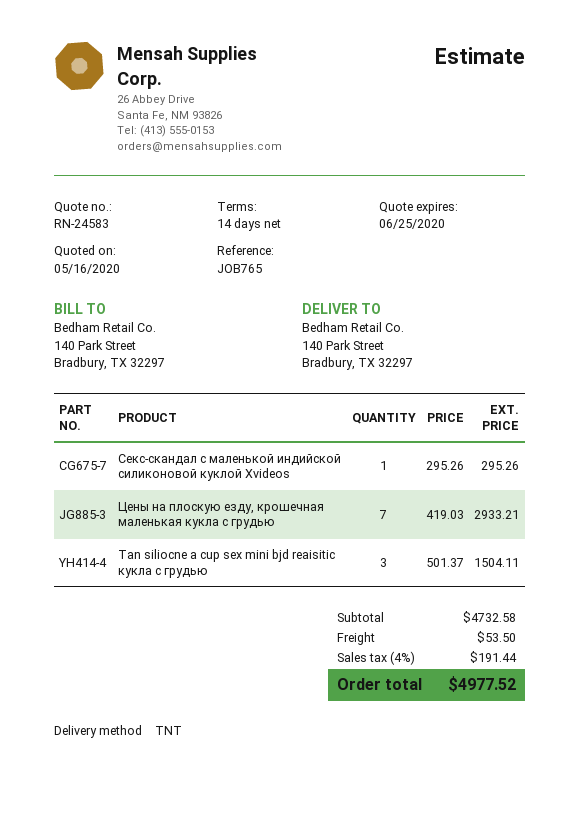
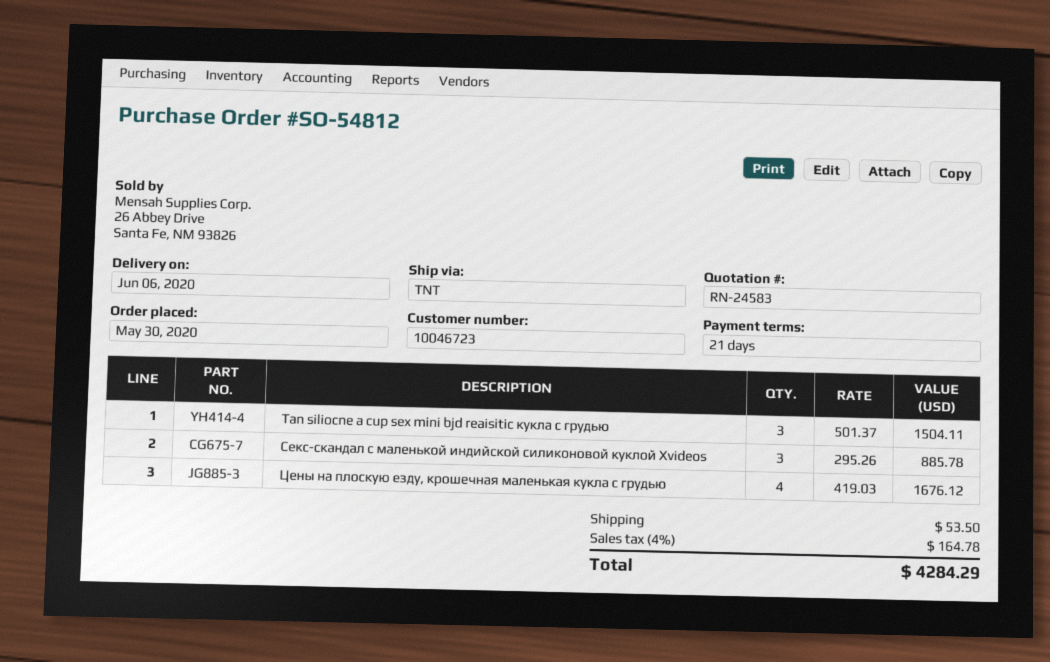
payment terms: 14 days -> 21 days
Секс-скандал с маленькой индийской силиконовой куклой Xvideos: 1 x 295.26 = 295.26 -> 3 x 295.26 = 885.78
Цены на плоскую езду, крошечная маленькая кукла с грудью: 7 x 419.03 = 2933.21 -> 4 x 419.03 = 1676.12
tax: 4% = 191.44 -> 4% = 164.78
total: 4977.52 -> 4284.29

